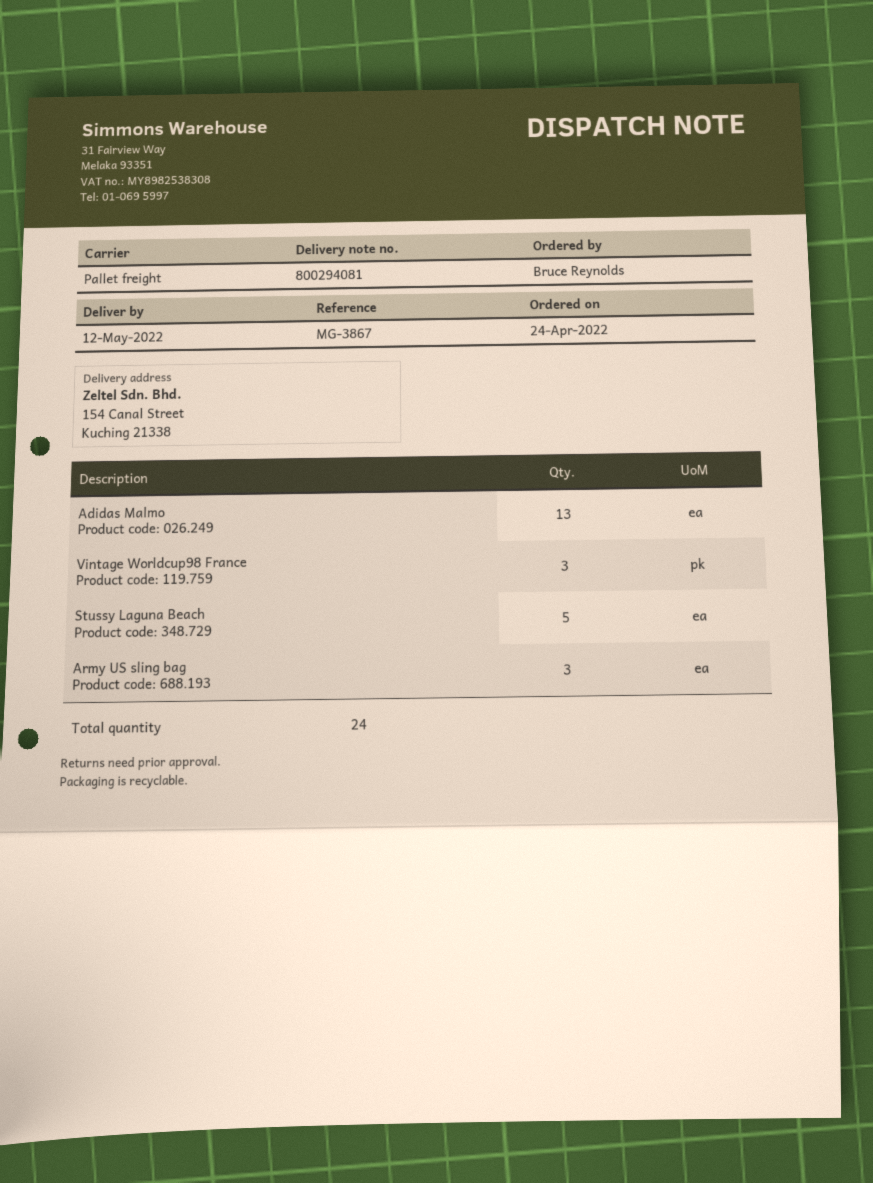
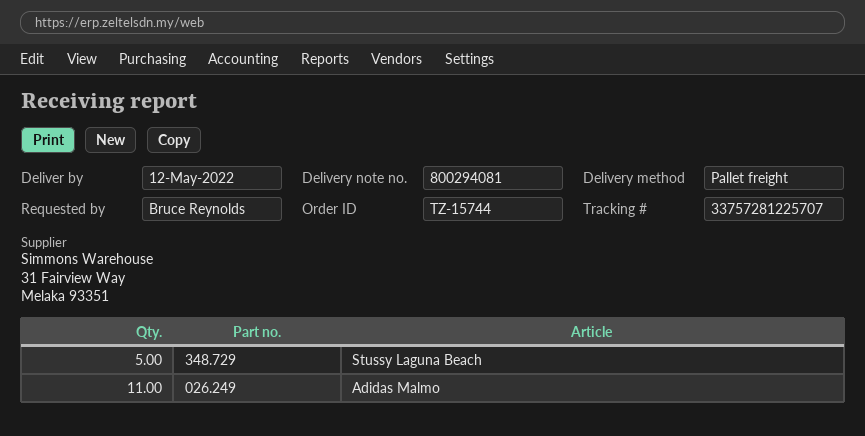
Adidas Malmo: 13 -> 11
Vintage Worldcup98 France: 3 -> none
Army US sling bag: 3 -> none

